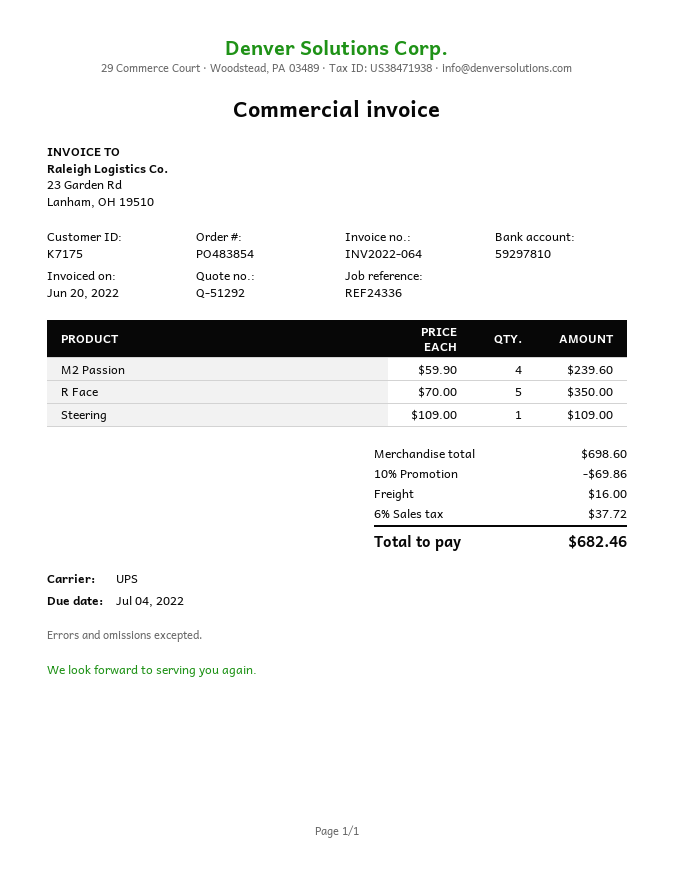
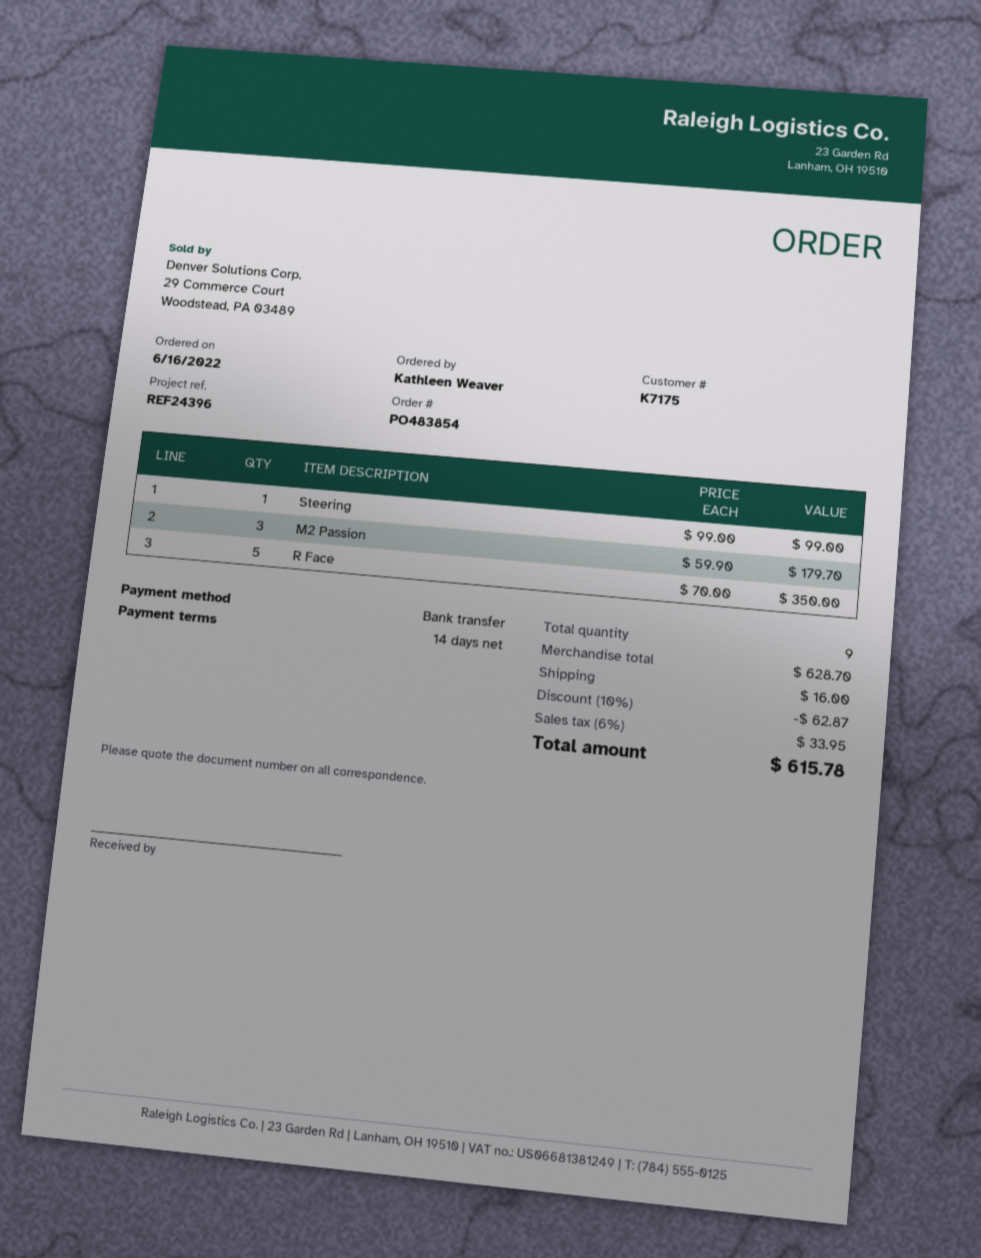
reference: REF24336 -> REF24396
M2 Passion: 4 x 59.90 = 239.60 -> 3 x 59.90 = 179.70
Steering: 1 x 109.00 = 109.00 -> 1 x 99.00 = 99.00
subtotal: 698.60 -> 628.70
discount: 10% = 69.86 -> 10% = 62.87
tax: 6% = 37.72 -> 6% = 33.95
total: 682.46 -> 615.78

